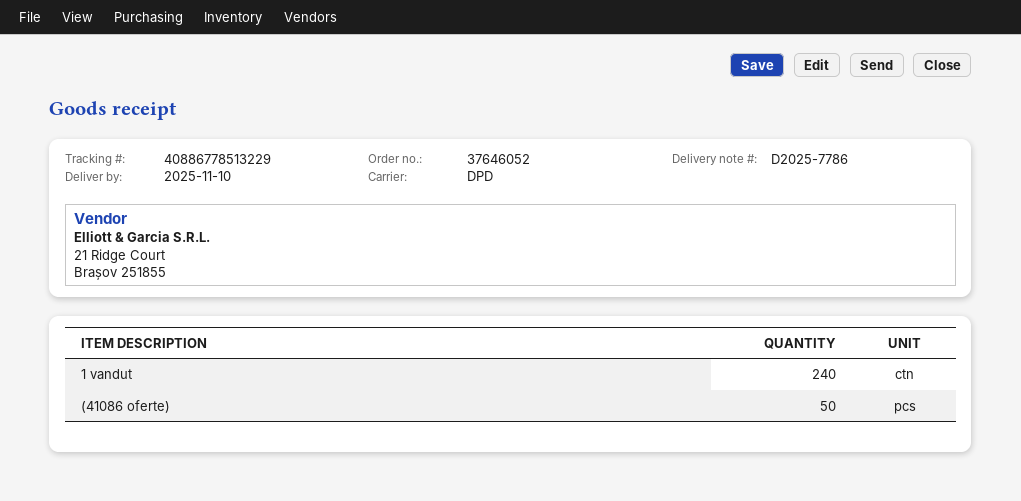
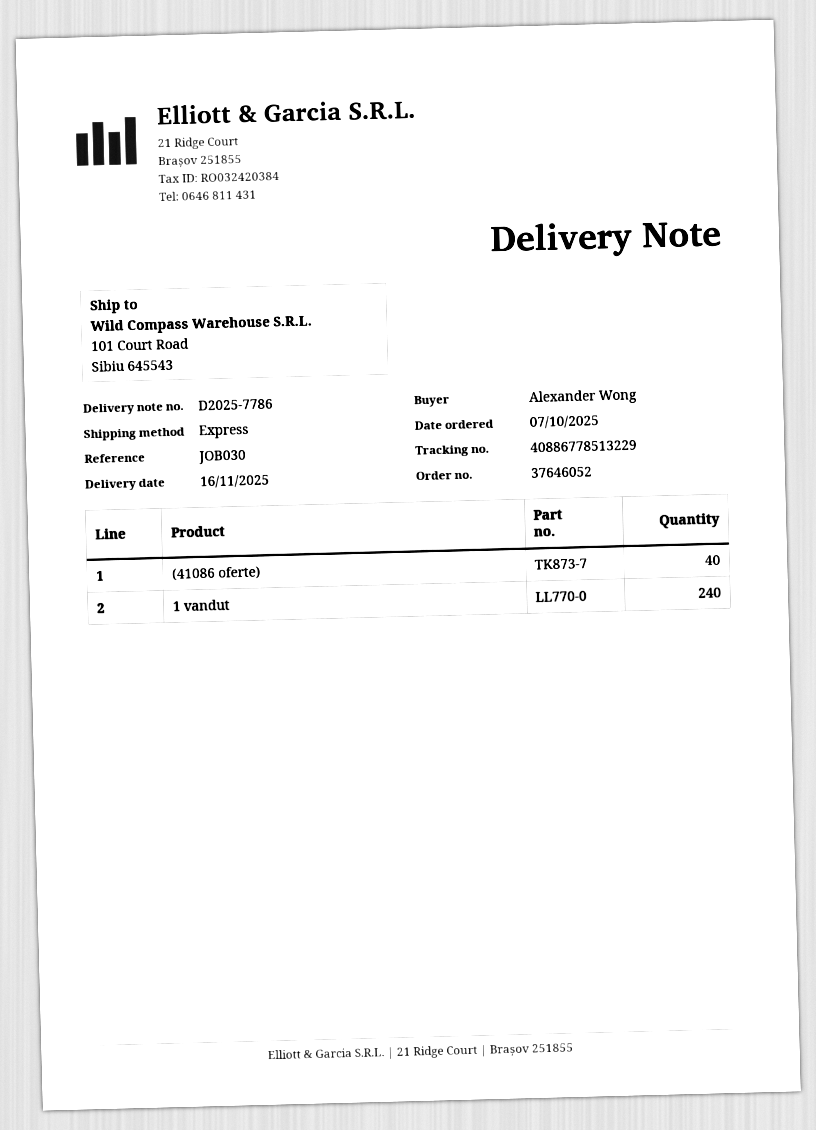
delivery date: 2025-11-10 -> 2025-11-16
shipping method: DPD -> express
(41086 oferte): 50 -> 40

